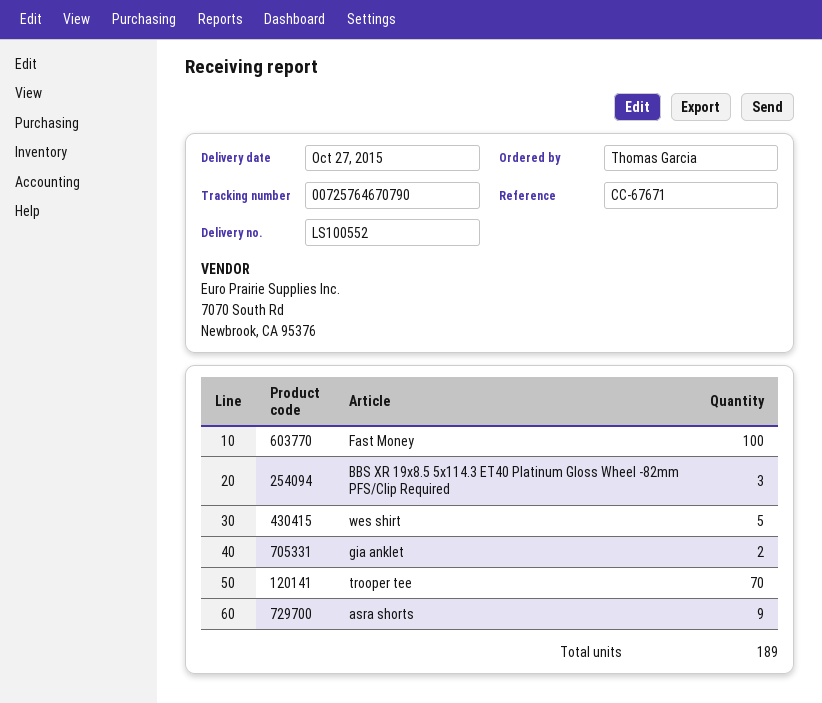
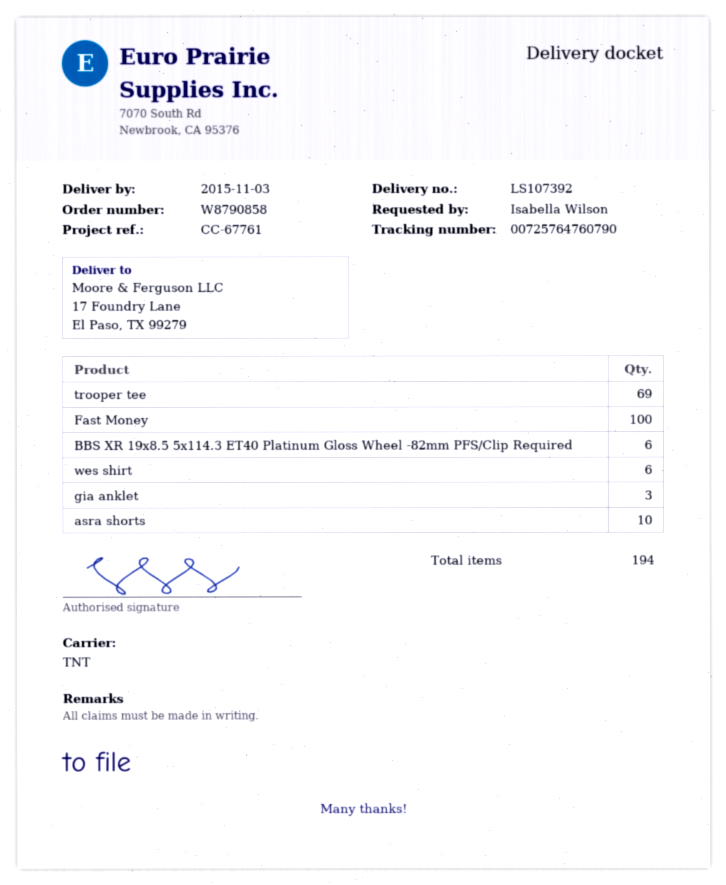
delivery note number: LS100552 -> LS107392
delivery date: 2015-10-27 -> 2015-11-03
reference: CC-67671 -> CC-67761
ordered by: Thomas Garcia -> Isabella Wilson
tracking number: 00725764670790 -> 00725764760790
BBS XR 19x8.5 5x114.3 ET40 Platinum Gloss Wheel -82mm PFS/Clip Required: 3 -> 6
wes shirt: 5 -> 6
gia anklet: 2 -> 3
trooper tee: 70 -> 69
asra shorts: 9 -> 10
total quantity: 189 -> 194

